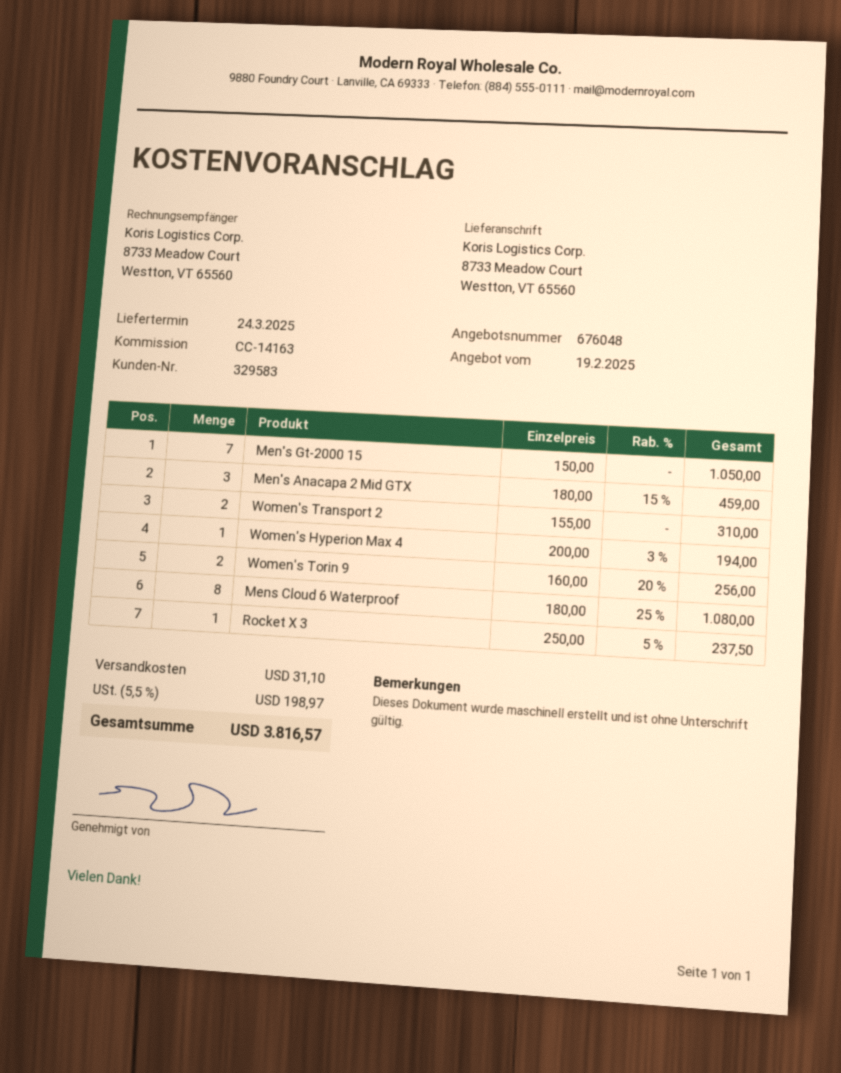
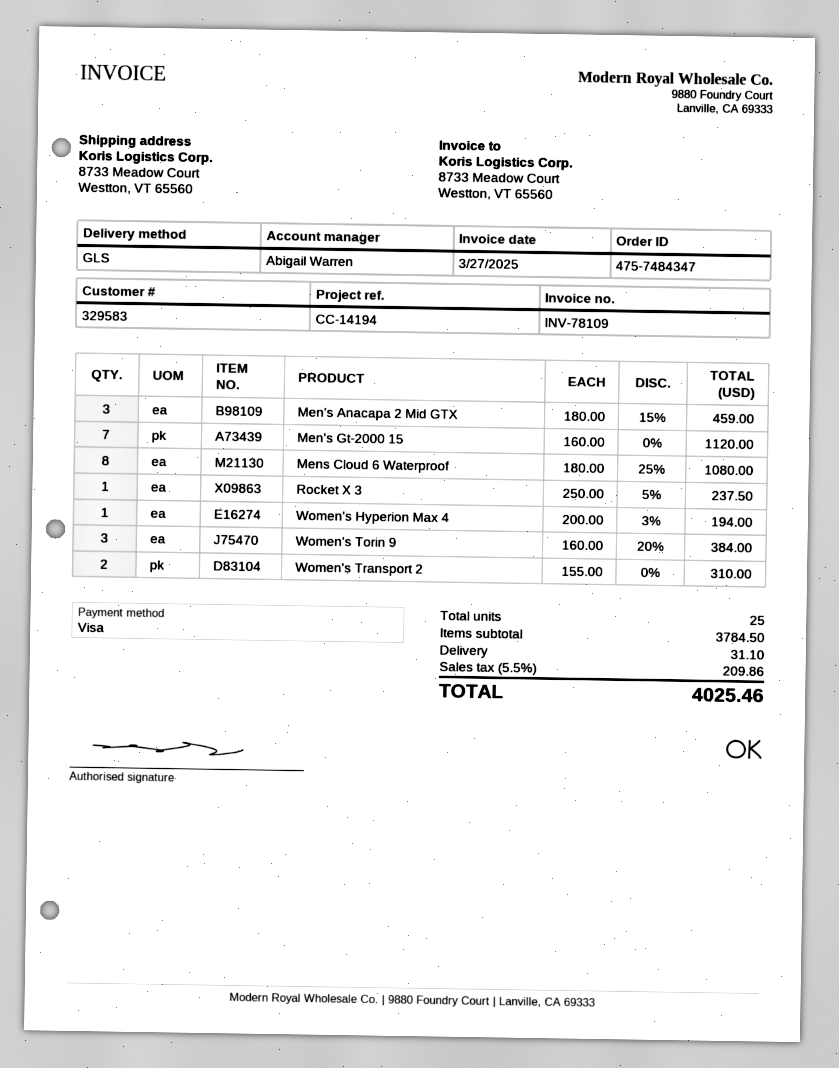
reference: CC-14163 -> CC-14194
Men's Gt-2000 15: 7 x 150.00 = 1050.00 -> 7 x 160.00 = 1120.00
Women's Torin 9: 2 x 160.00 - 20% = 256.00 -> 3 x 160.00 - 20% = 384.00
tax: 5.5% = 198.97 -> 5.5% = 209.86
total: 3816.57 -> 4025.46

